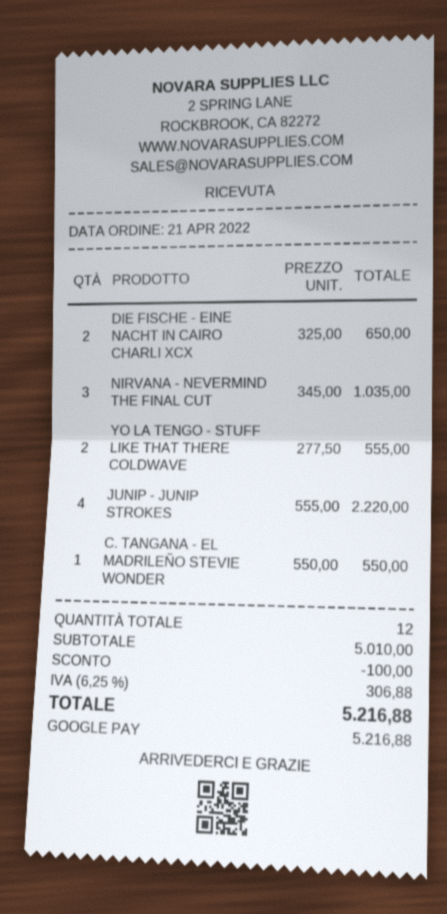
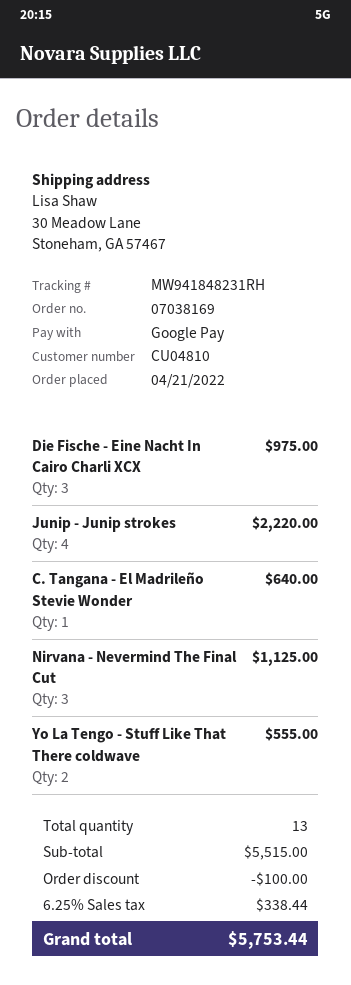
DIE FISCHE - EINE NACHT IN CAIRO CHARLI XCX: 2 for 650.00 -> 3 for 975.00
NIRVANA - NEVERMIND THE FINAL CUT: 3 for 1035.00 -> 3 for 1125.00
C. TANGANA - EL MADRILEÑO STEVIE WONDER: 1 for 550.00 -> 1 for 640.00
total quantity: 12 -> 13
subtotal: 5010.00 -> 5515.00
tax: 6.25% = 306.88 -> 6.25% = 338.44
total: 5216.88 -> 5753.44

